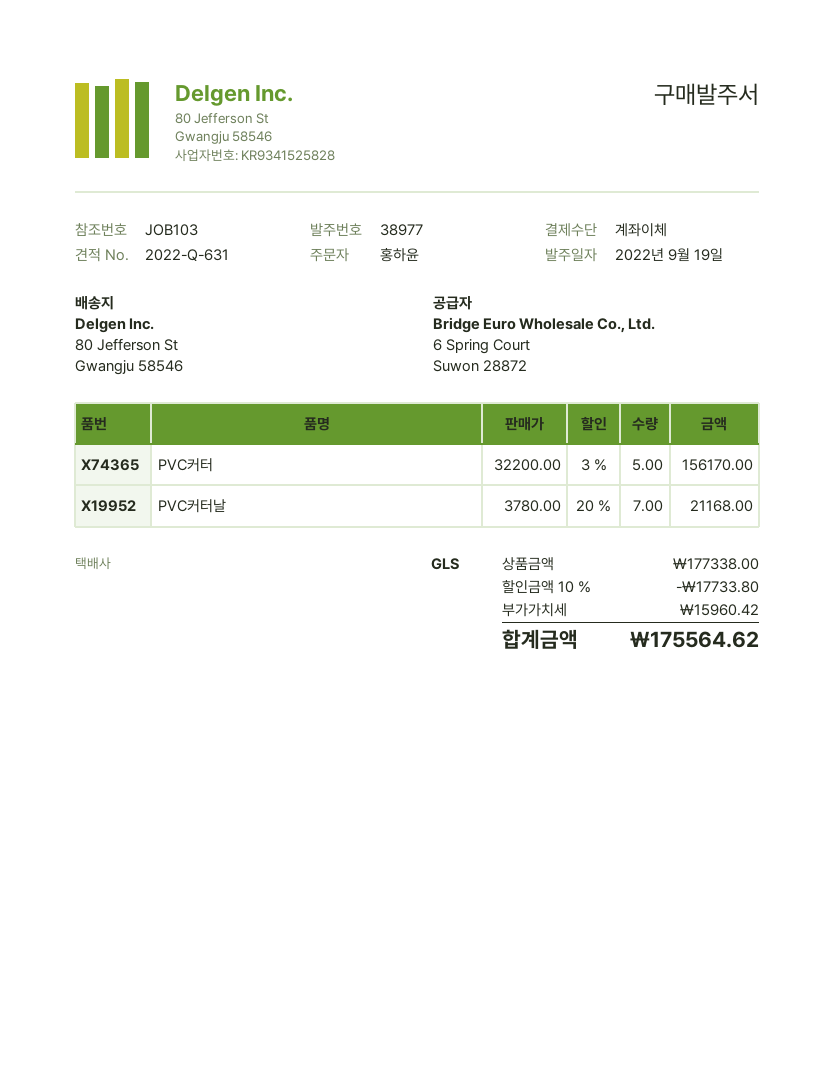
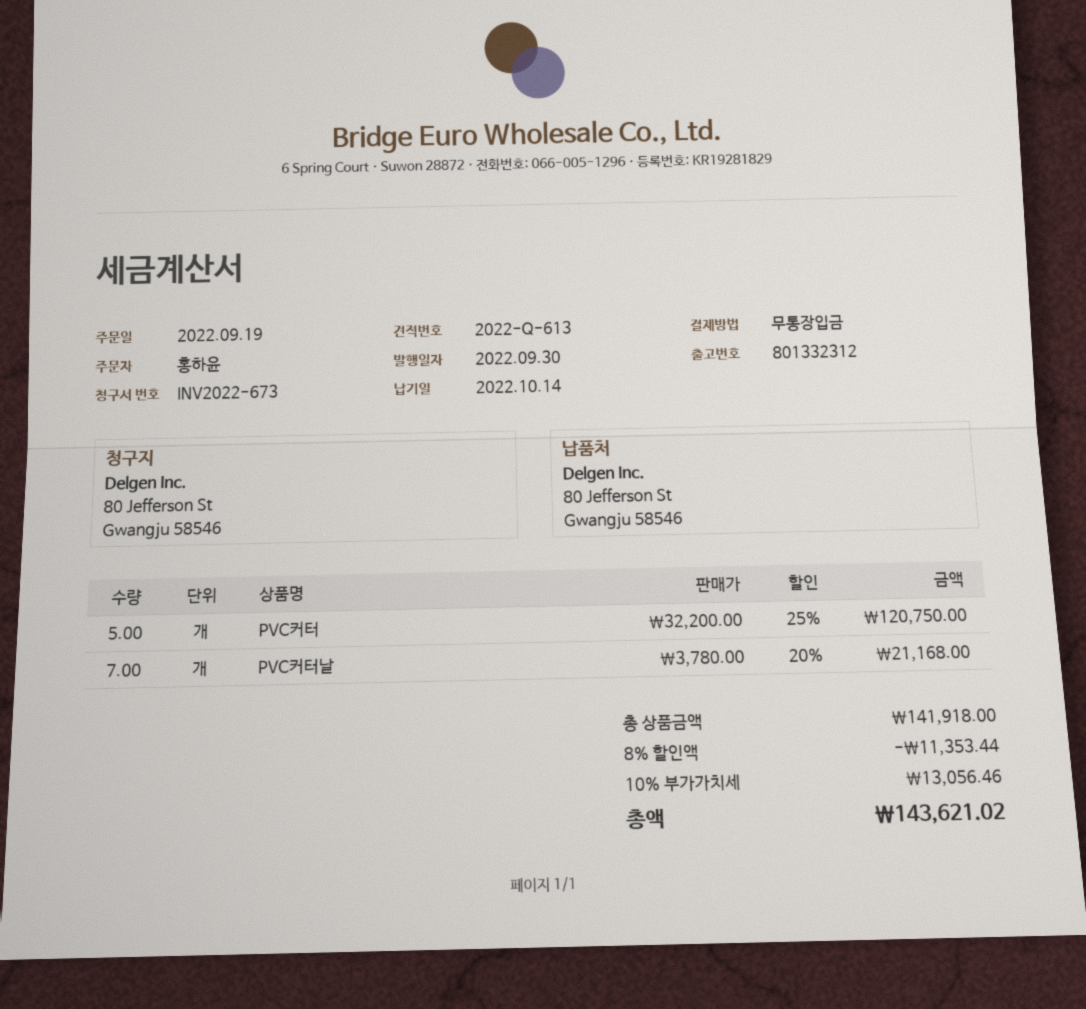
quote number: 2022-Q-631 -> 2022-Q-613
PVC커터: 5 x 32200.00 - 3% = 156170.00 -> 5 x 32200.00 - 25% = 120750.00
subtotal: 177338.00 -> 141918.00
discount: 10% = 17733.80 -> 8% = 11353.44
tax: 15960.42 -> 13056.46
total: 175564.62 -> 143621.02

